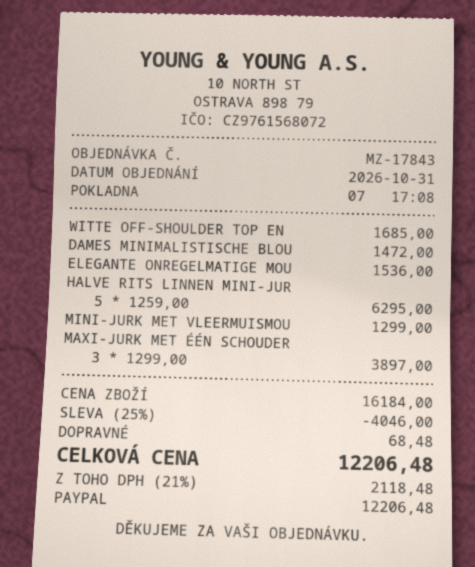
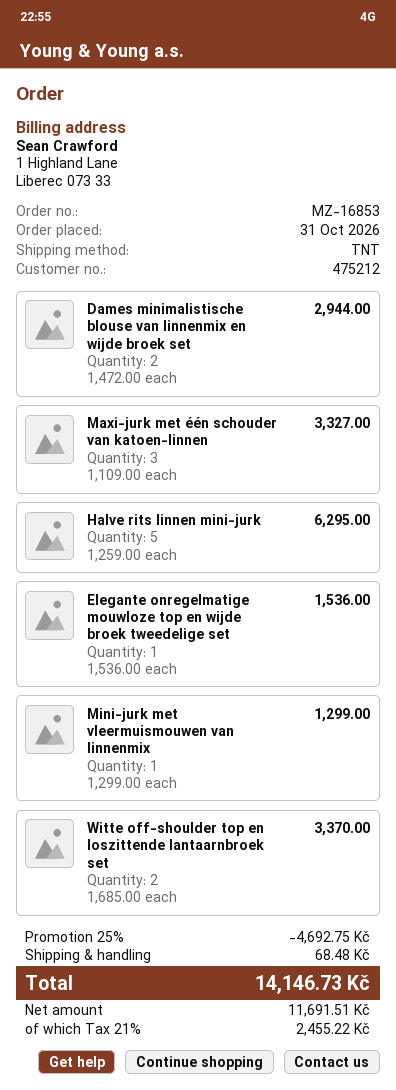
order number: MZ-17843 -> MZ-16853
WITTE OFF-SHOULDER TOP EN: 1 x 1685.00 = 1685.00 -> 2 x 1685.00 = 3370.00
DAMES MINIMALISTISCHE BLOU: 1 x 1472.00 = 1472.00 -> 2 x 1472.00 = 2944.00
MAXI-JURK MET ÉÉN SCHOUDER: 3 x 1299.00 = 3897.00 -> 3 x 1109.00 = 3327.00
discount: 25% = 4046.00 -> 25% = 4692.75
tax: 21% = 2118.48 -> 21% = 2455.22
total: 12206.48 -> 14146.73

